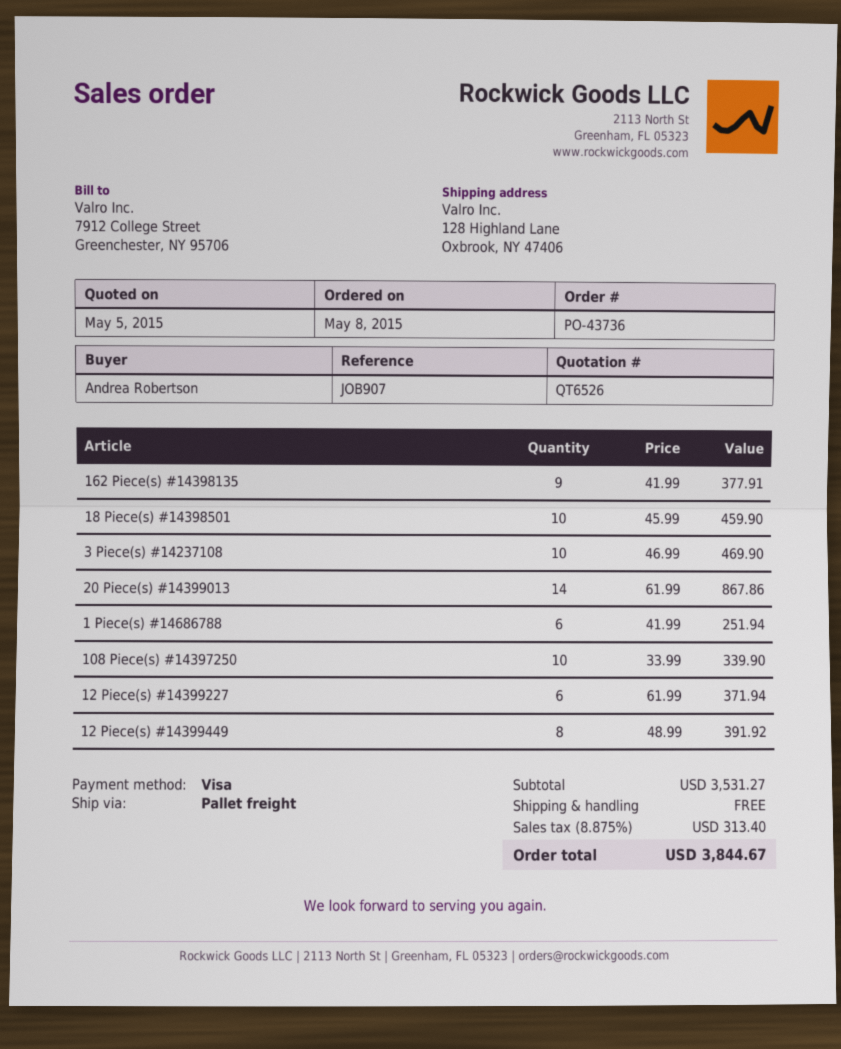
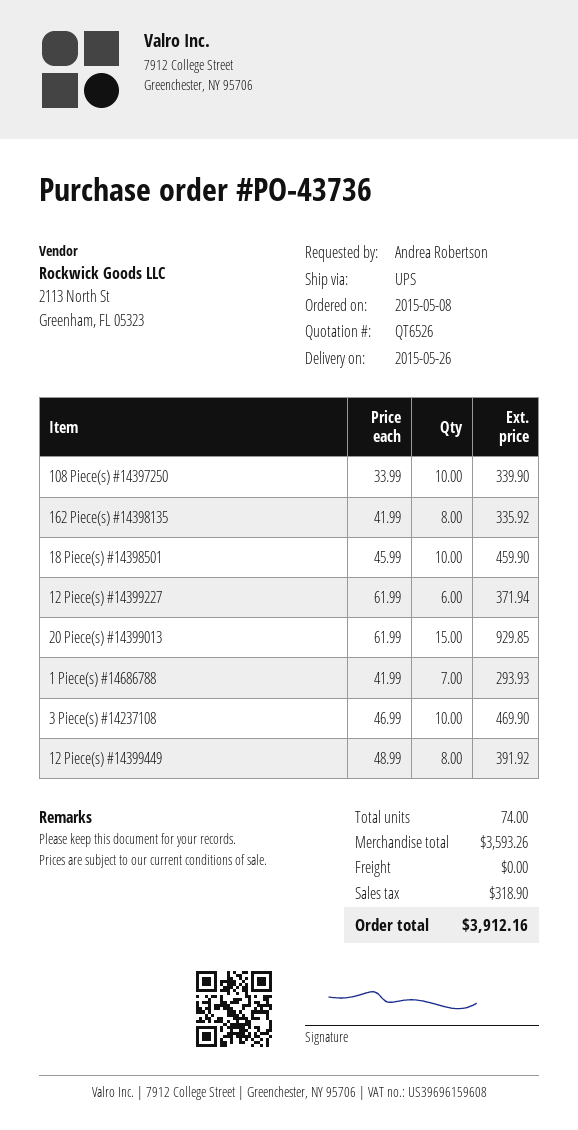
shipping method: pallet freight -> UPS
162 Piece(s) #14398135: 9 x 41.99 = 377.91 -> 8 x 41.99 = 335.92
20 Piece(s) #14399013: 14 x 61.99 = 867.86 -> 15 x 61.99 = 929.85
1 Piece(s) #14686788: 6 x 41.99 = 251.94 -> 7 x 41.99 = 293.93
subtotal: 3531.27 -> 3593.26
tax: 313.40 -> 318.90
total: 3844.67 -> 3912.16

